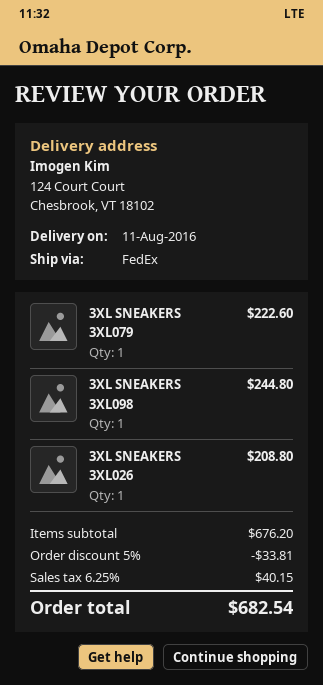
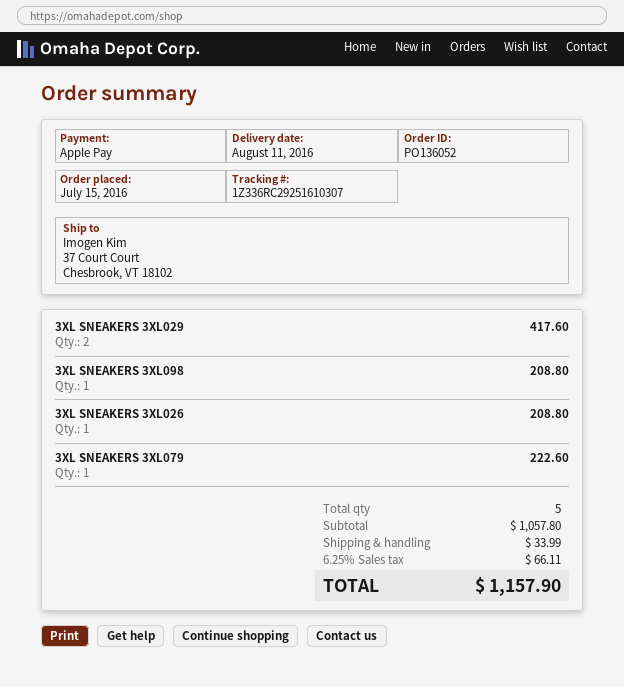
ship to: 124 Court Court, Chesbrook, VT 18102 -> 37 Court Court, Chesbrook, VT 18102
3XL SNEAKERS 3XL098: 1 for 244.80 -> 1 for 208.80
3XL SNEAKERS 3XL029: none -> 2 for 417.60
subtotal: 676.20 -> 1057.80
discount: 5% = 33.81 -> none
shipping: none -> 33.99
tax: 6.25% = 40.15 -> 6.25% = 66.11
total: 682.54 -> 1157.90

